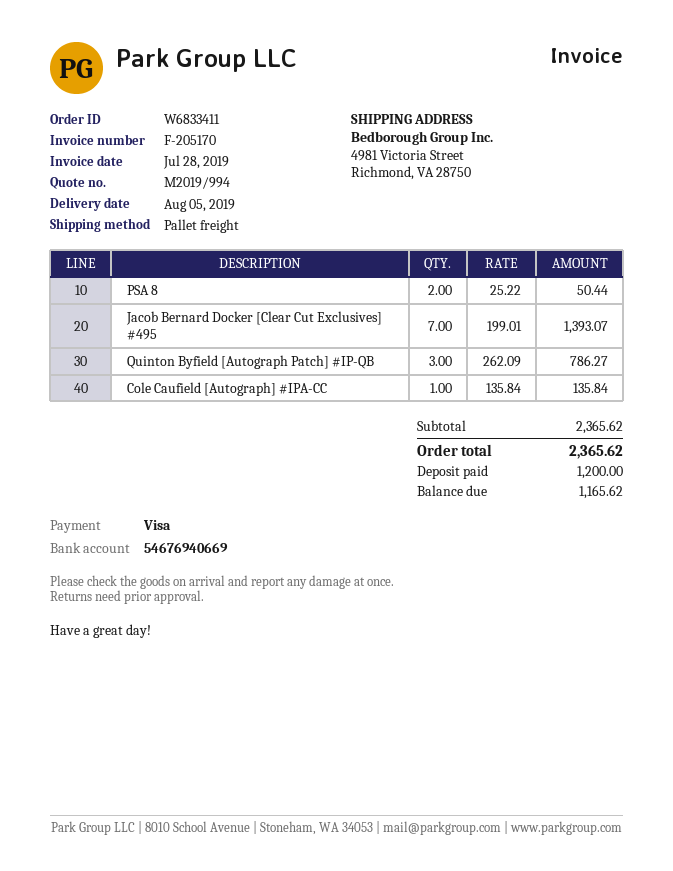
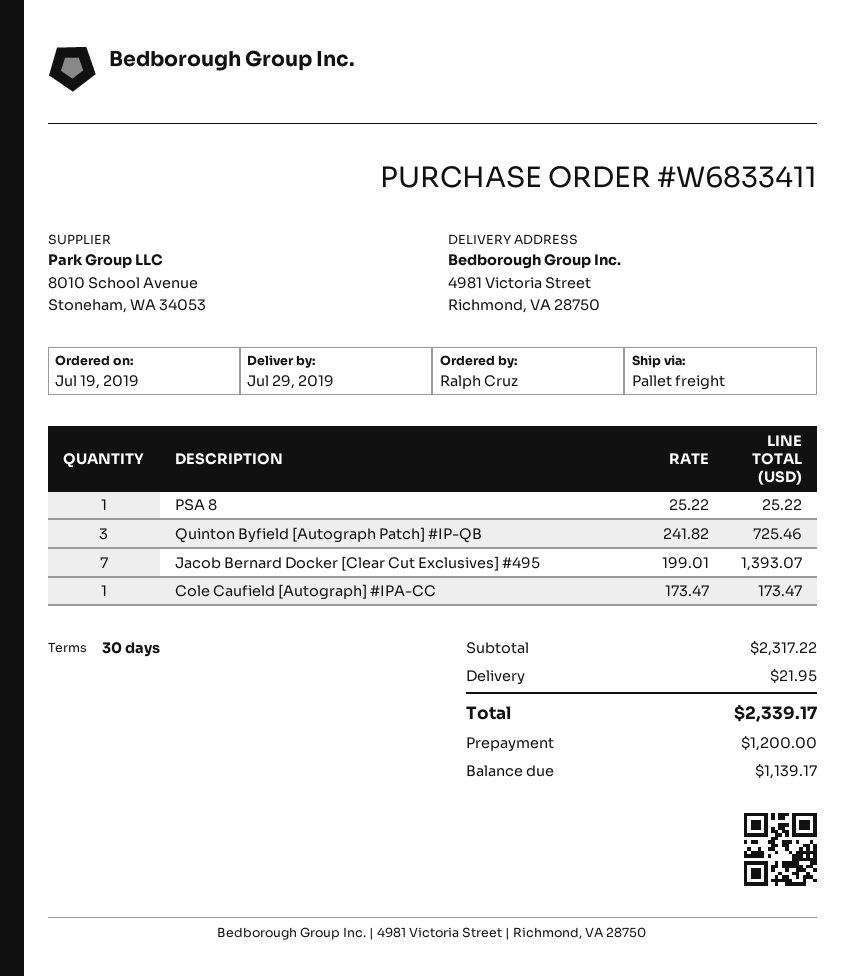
delivery date: 2019-08-05 -> 2019-07-29
PSA 8: 2 x 25.22 = 50.44 -> 1 x 25.22 = 25.22
Quinton Byfield [Autograph Patch] #IP-QB: 3 x 262.09 = 786.27 -> 3 x 241.82 = 725.46
Cole Caufield [Autograph] #IPA-CC: 1 x 135.84 = 135.84 -> 1 x 173.47 = 173.47
subtotal: 2365.62 -> 2317.22
shipping: none -> 21.95
total: 2365.62 -> 2339.17
balance: 1165.62 -> 1139.17

